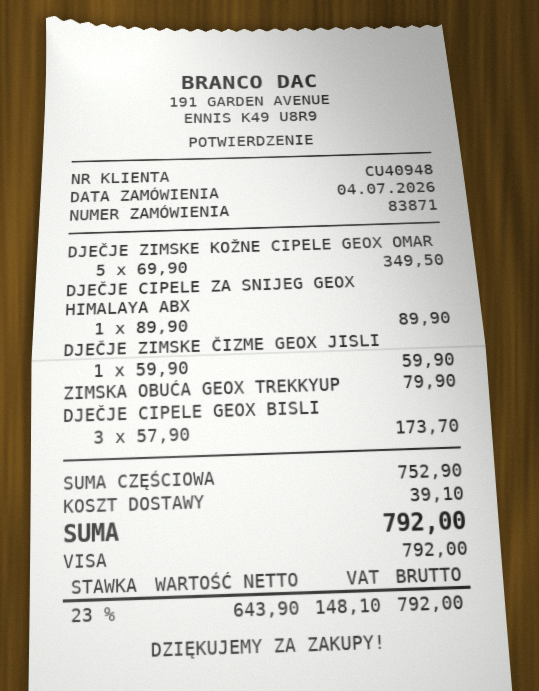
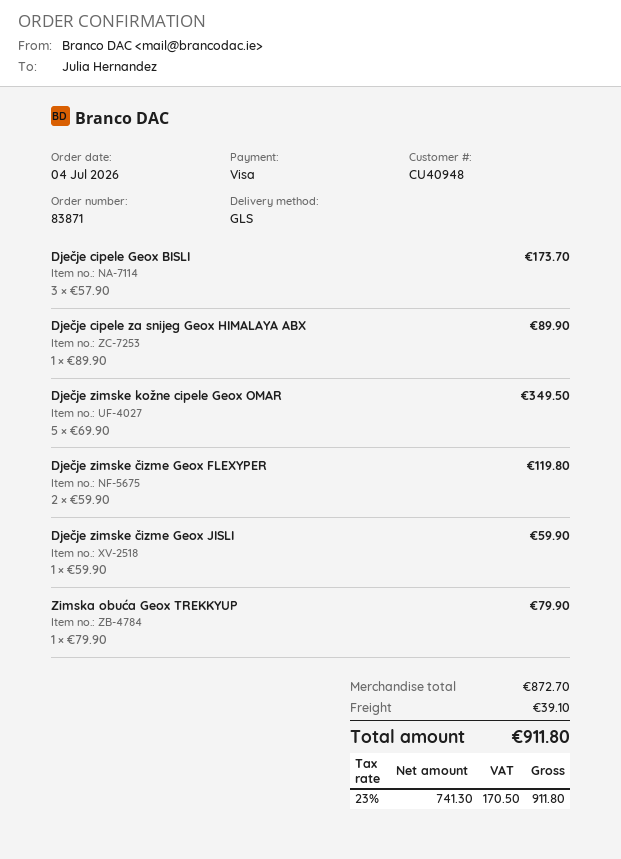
Dječje zimske čizme Geox FLEXYPER: none -> 2 x 59.90 = 119.80
subtotal: 752.90 -> 872.70
net: 643.90 -> 741.30
tax: 23% = 148.10 -> 23% = 170.50
total: 792.00 -> 911.80

